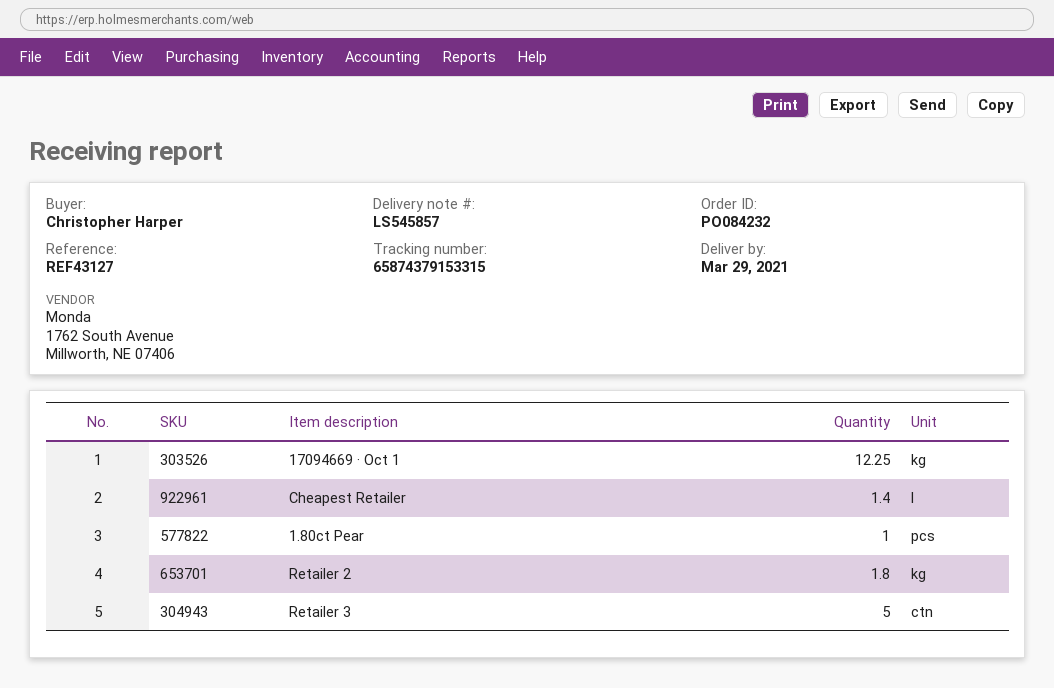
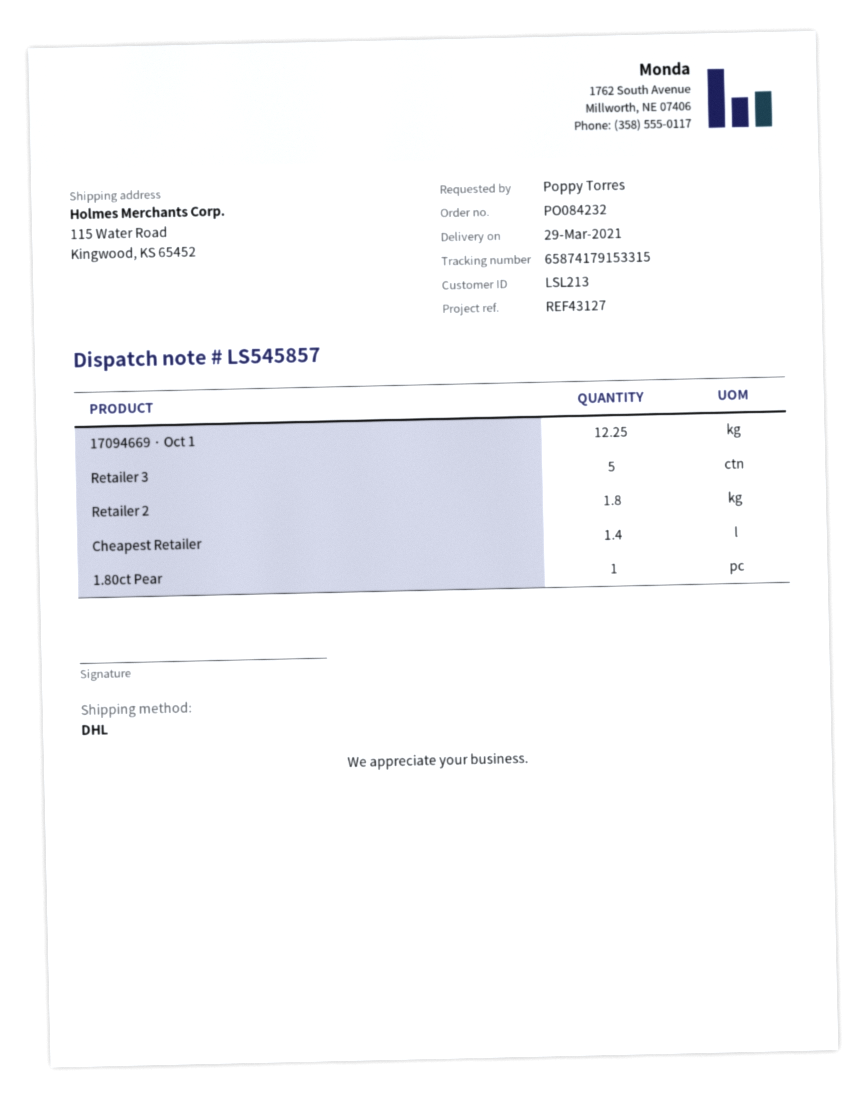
ordered by: Christopher Harper -> Poppy Torres
tracking number: 65874379153315 -> 65874179153315

